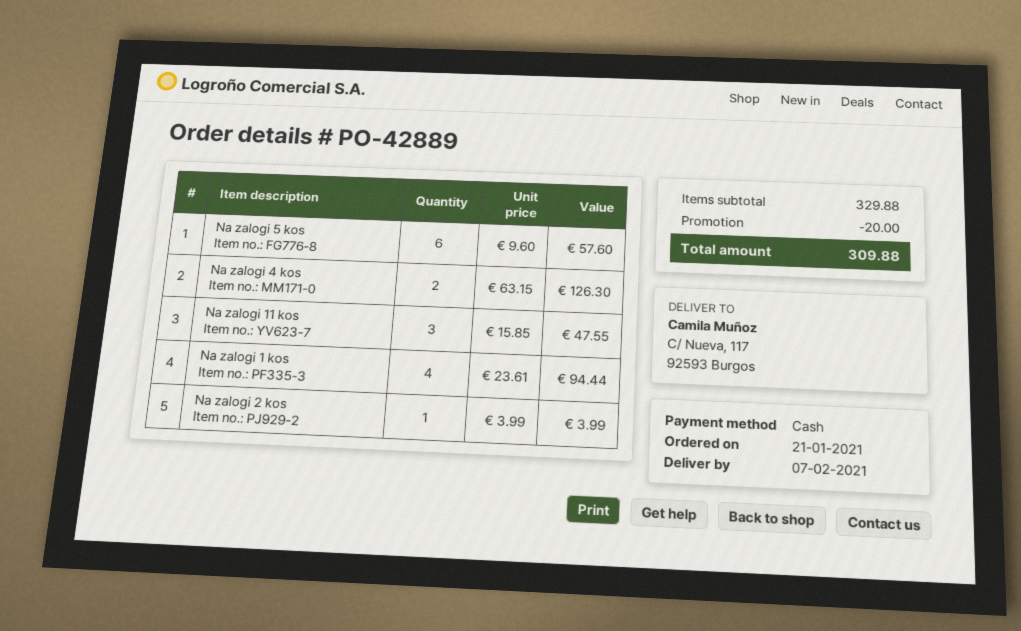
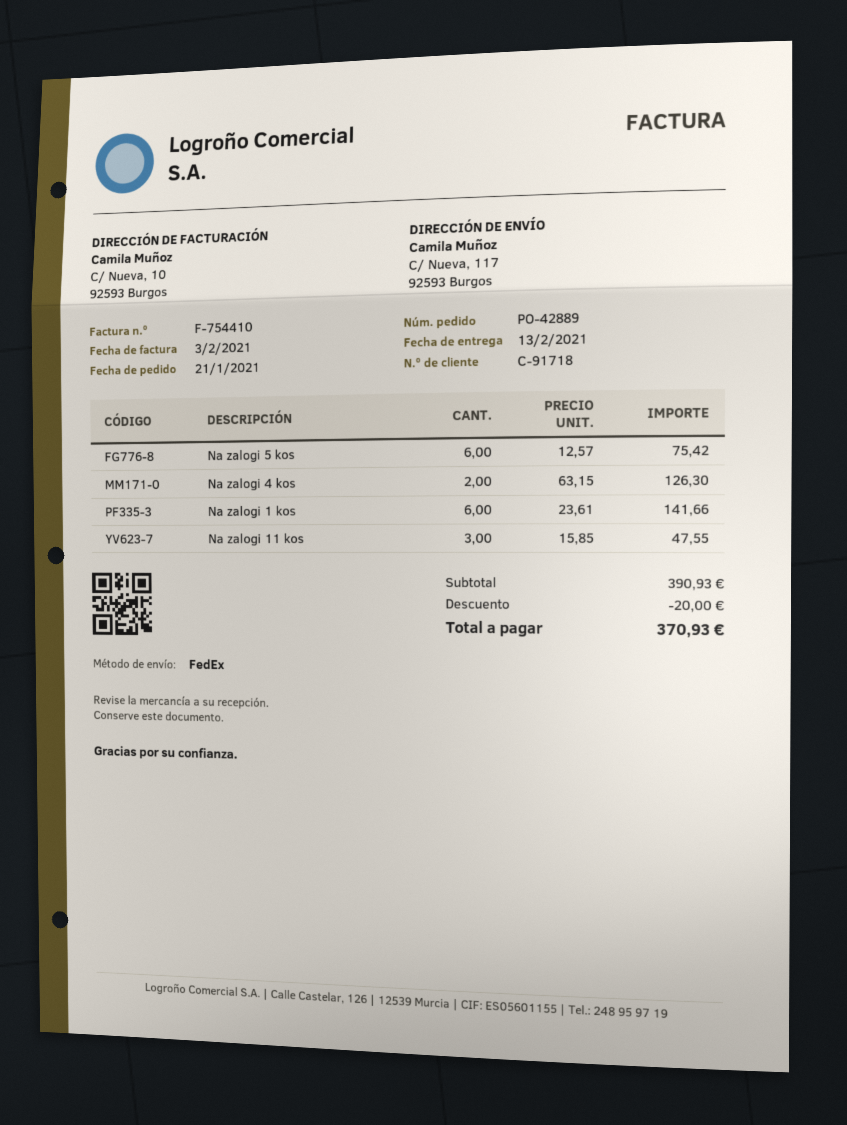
delivery date: 2021-02-07 -> 2021-02-13
Na zalogi 5 kos: 6 x 9.60 = 57.60 -> 6 x 12.57 = 75.42
Na zalogi 1 kos: 4 x 23.61 = 94.44 -> 6 x 23.61 = 141.66
Na zalogi 2 kos: 1 x 3.99 = 3.99 -> none
subtotal: 329.88 -> 390.93
total: 309.88 -> 370.93

